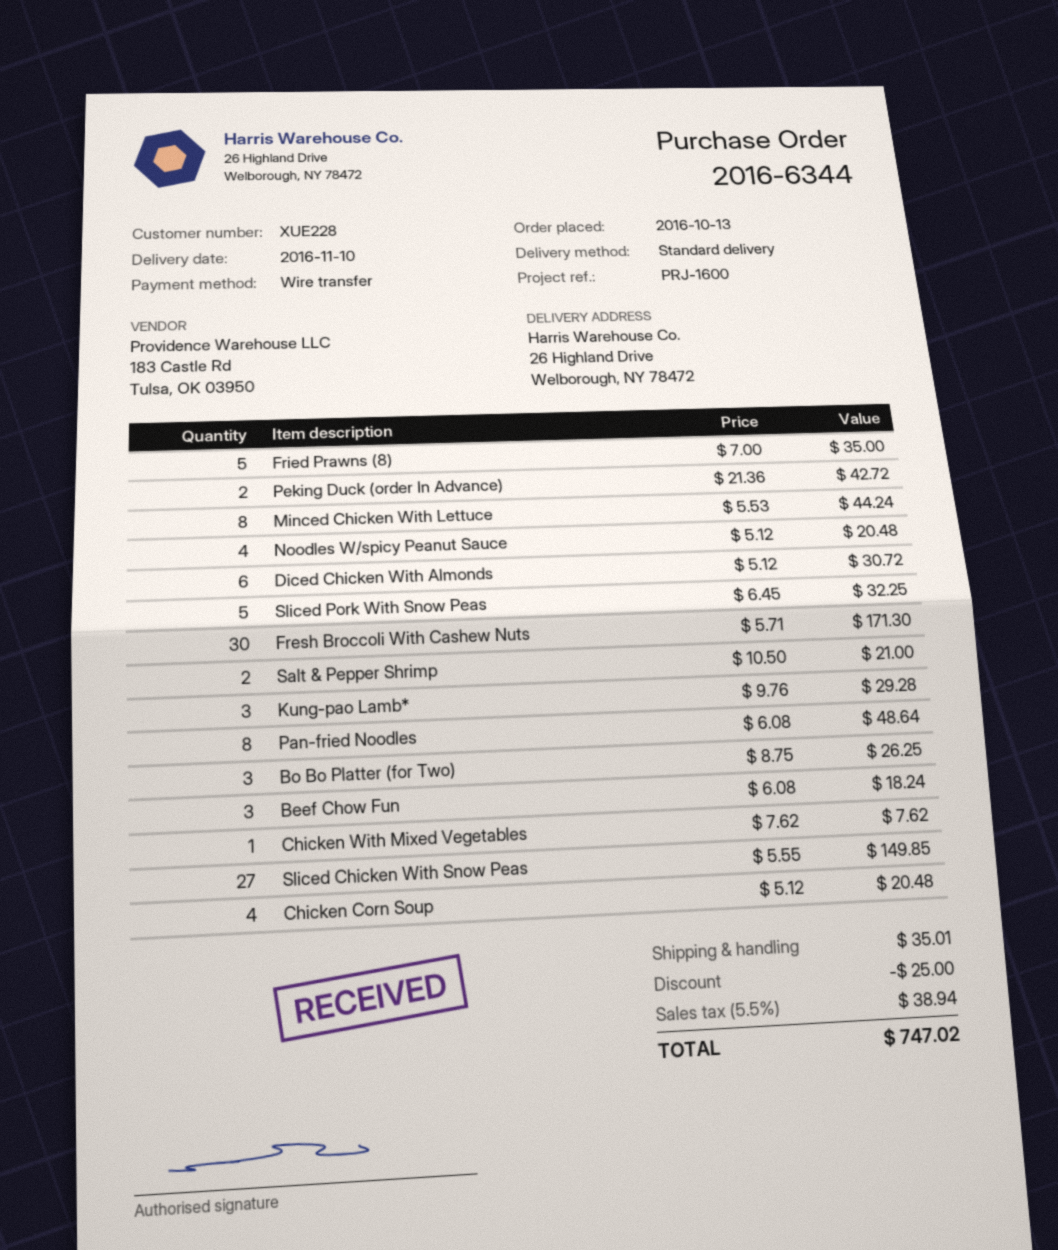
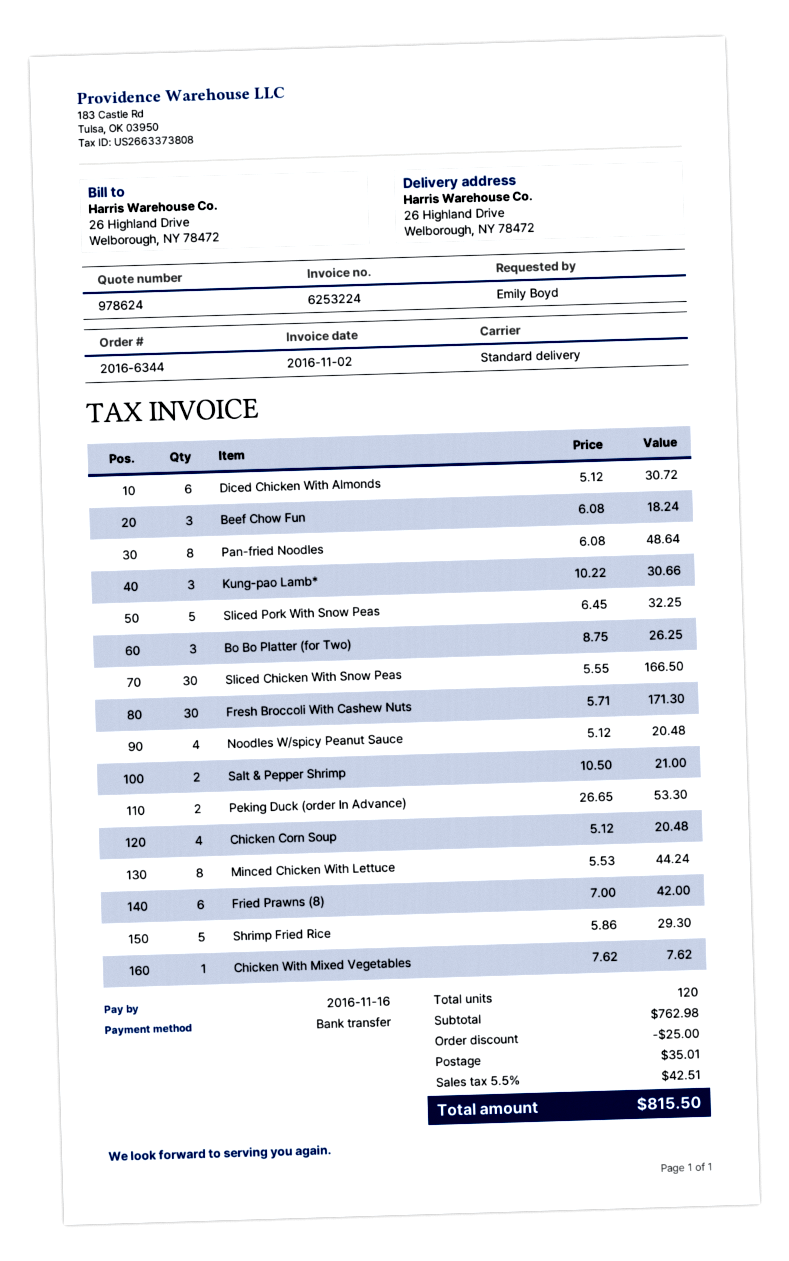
Fried Prawns (8): 5 x 7.00 = 35.00 -> 6 x 7.00 = 42.00
Peking Duck (order In Advance): 2 x 21.36 = 42.72 -> 2 x 26.65 = 53.30
Kung-pao Lamb*: 3 x 9.76 = 29.28 -> 3 x 10.22 = 30.66
Sliced Chicken With Snow Peas: 27 x 5.55 = 149.85 -> 30 x 5.55 = 166.50
Shrimp Fried Rice: none -> 5 x 5.86 = 29.30
tax: 5.5% = 38.94 -> 5.5% = 42.51
total: 747.02 -> 815.50

